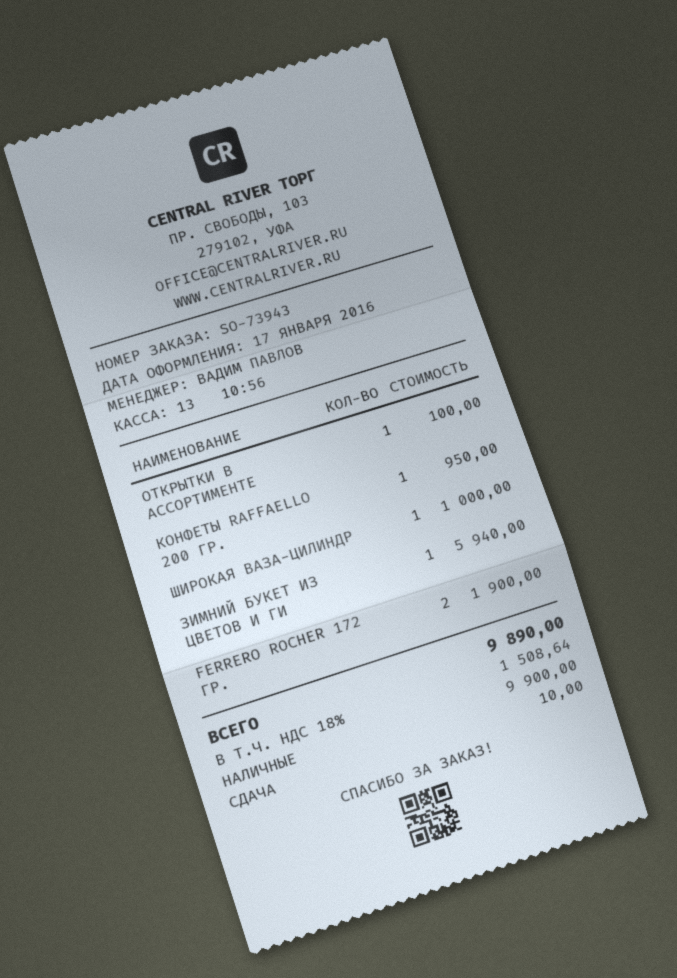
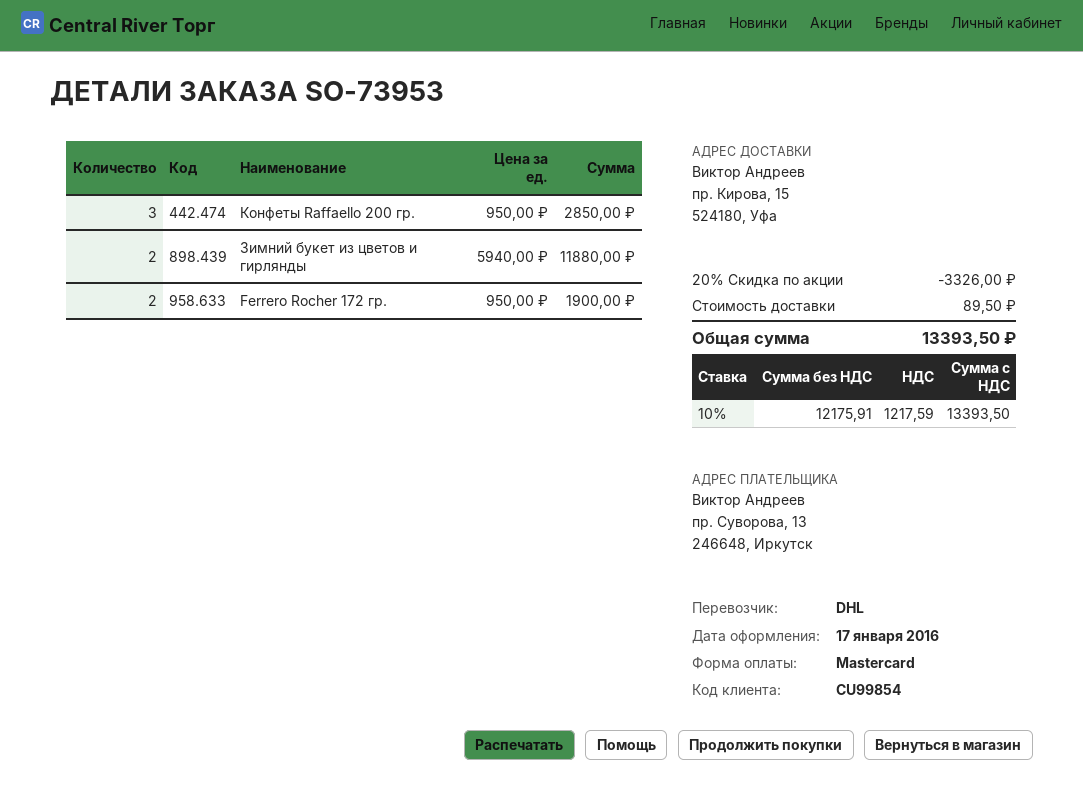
order number: SO-73943 -> SO-73953
payment method: cash -> Mastercard
ОТКРЫТКИ В АССОРТИМЕНТЕ: 1 for 100.00 -> none
КОНФЕТЫ RAFFAELLO 200 ГР.: 1 for 950.00 -> 3 for 2850.00
ШИРОКАЯ ВАЗА-ЦИЛИНДР: 1 for 1000.00 -> none
ЗИМНИЙ БУКЕТ ИЗ ЦВЕТОВ И ГИ: 1 for 5940.00 -> 2 for 11880.00
discount: none -> 20% = 3326.00
shipping: none -> 89.50
tax: 18% = 1508.64 -> 10% = 1217.59
total: 9890.00 -> 13393.50

